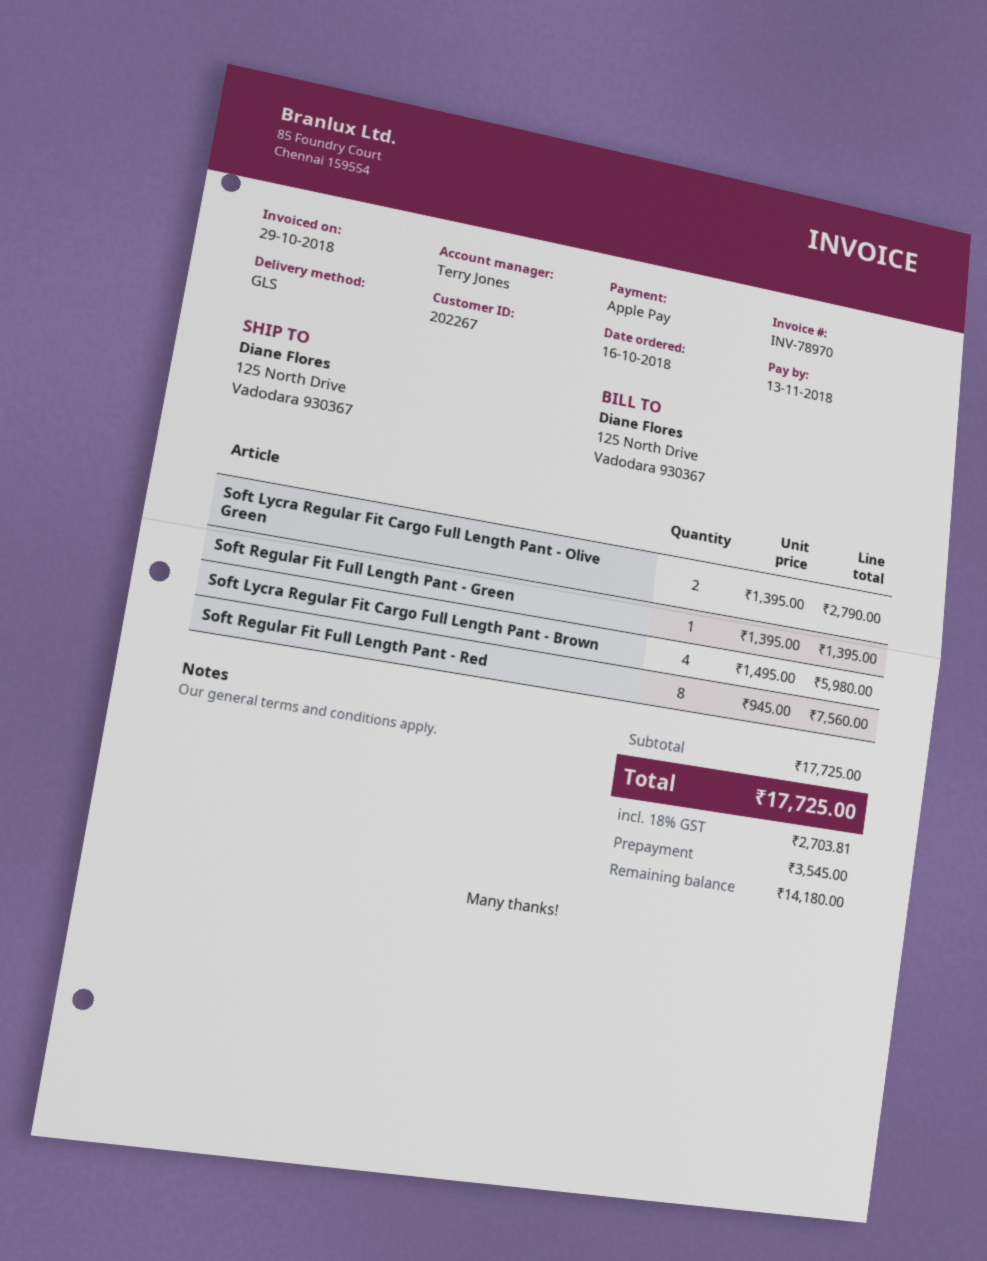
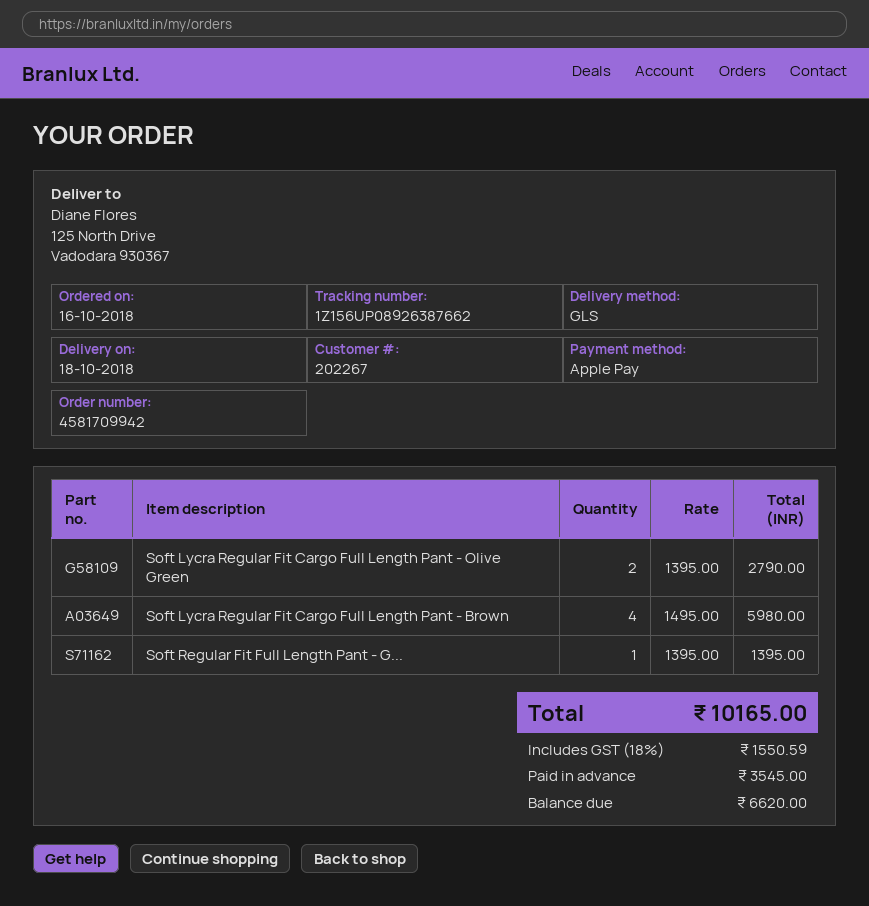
Soft Regular Fit Full Length Pant - Red: 8 x 945.00 = 7560.00 -> none
tax: 18% = 2703.81 -> 18% = 1550.59
total: 17725.00 -> 10165.00
balance: 14180.00 -> 6620.00

